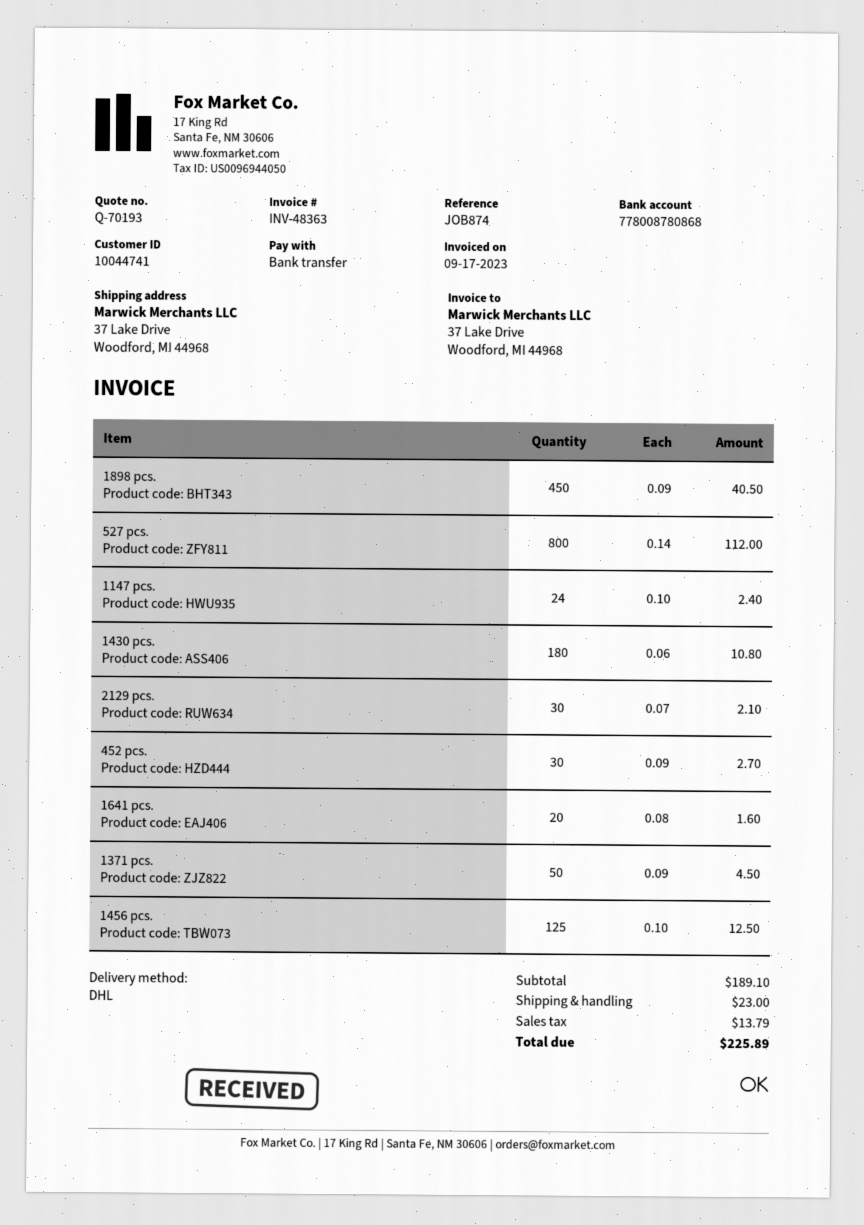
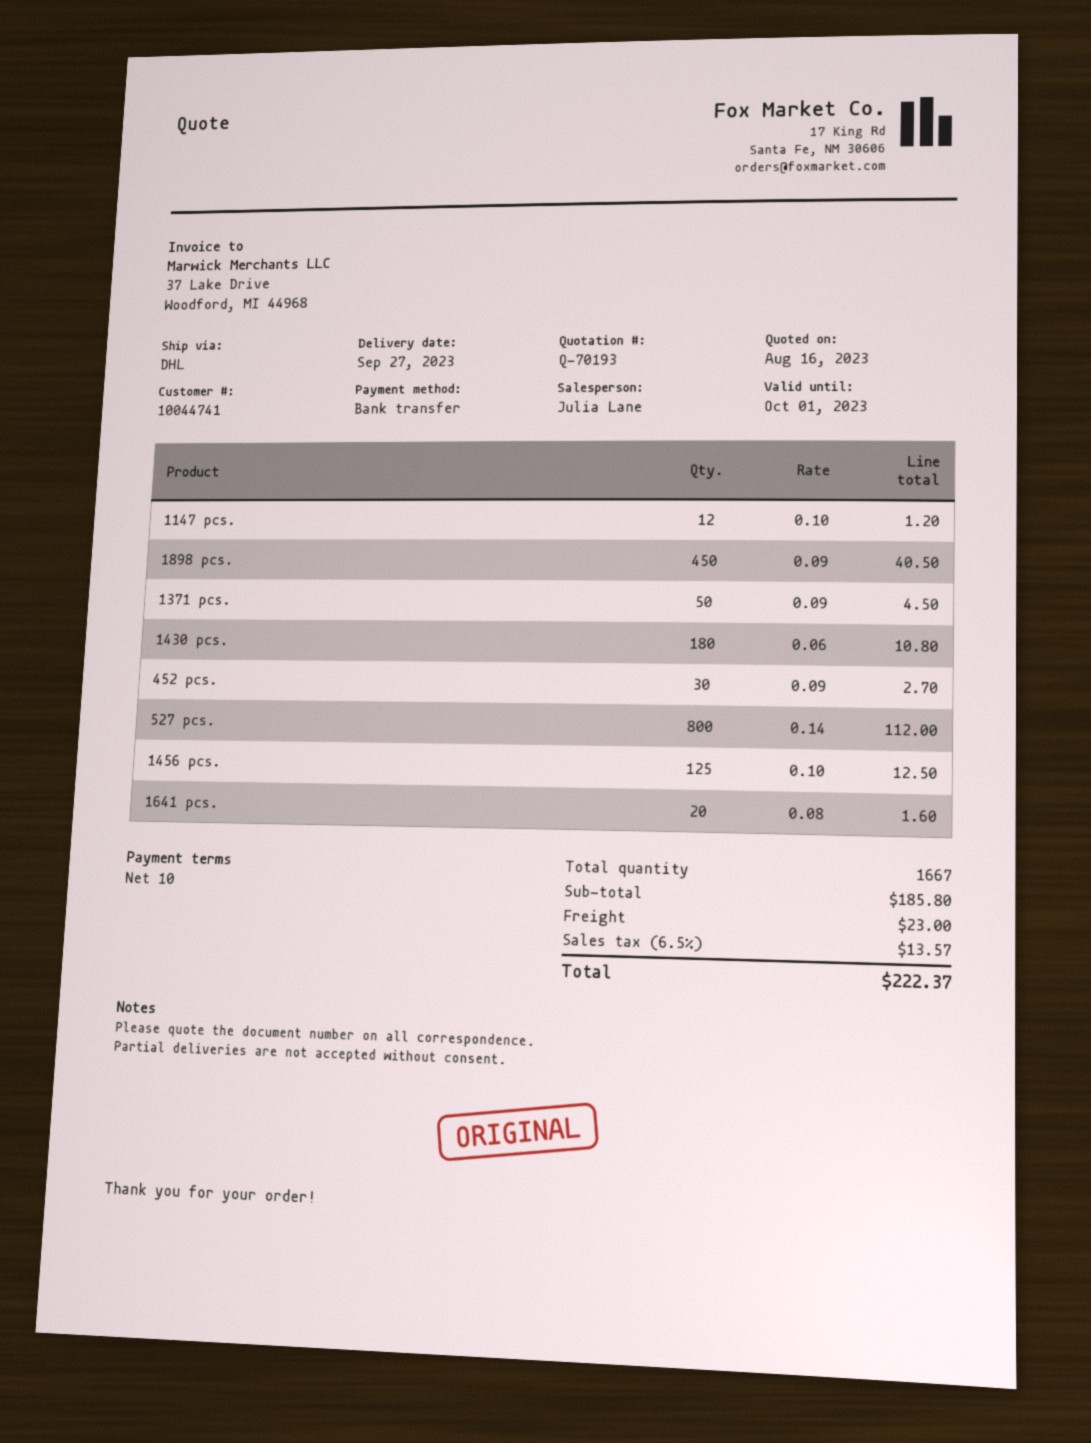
1147 pcs.: 24 x 0.10 = 2.40 -> 12 x 0.10 = 1.20
2129 pcs.: 30 x 0.07 = 2.10 -> none
subtotal: 189.10 -> 185.80
tax: 13.79 -> 13.57
total: 225.89 -> 222.37

